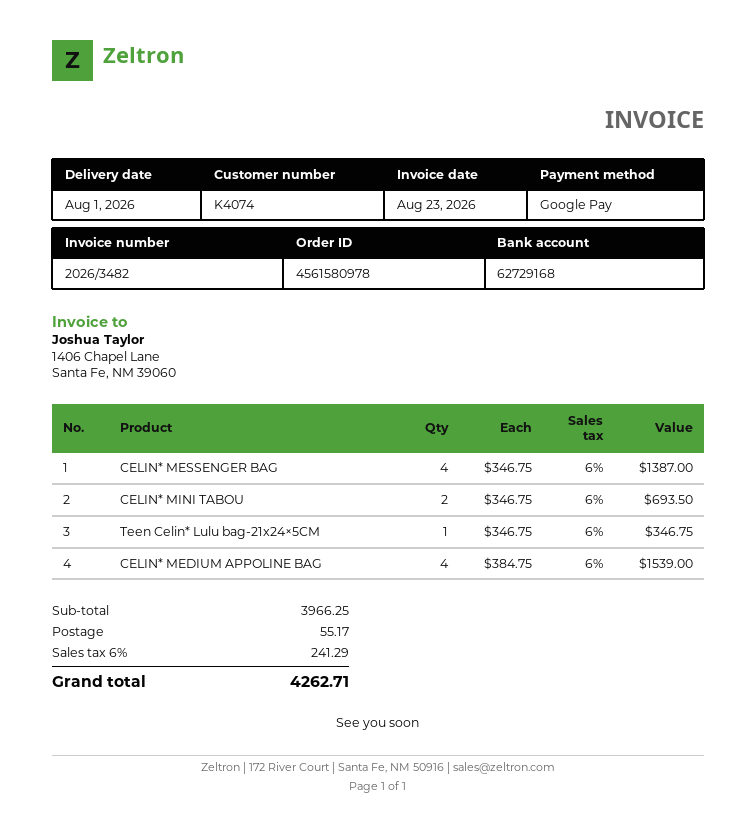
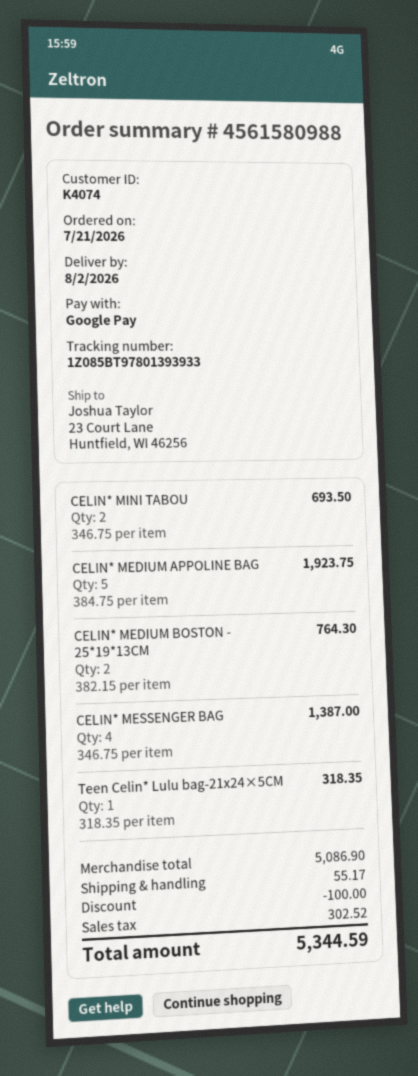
order number: 4561580978 -> 4561580988
delivery date: 2026-08-01 -> 2026-08-02
Teen Celin* Lulu bag-21x24×5CM: 1 x 346.75 = 346.75 -> 1 x 318.35 = 318.35
CELIN* MEDIUM APPOLINE BAG: 4 x 384.75 = 1539.00 -> 5 x 384.75 = 1923.75
CELIN* MEDIUM BOSTON - 25*19*13CM: none -> 2 x 382.15 = 764.30
subtotal: 3966.25 -> 5086.90
discount: none -> 100.00
tax: 241.29 -> 302.52
total: 4262.71 -> 5344.59

